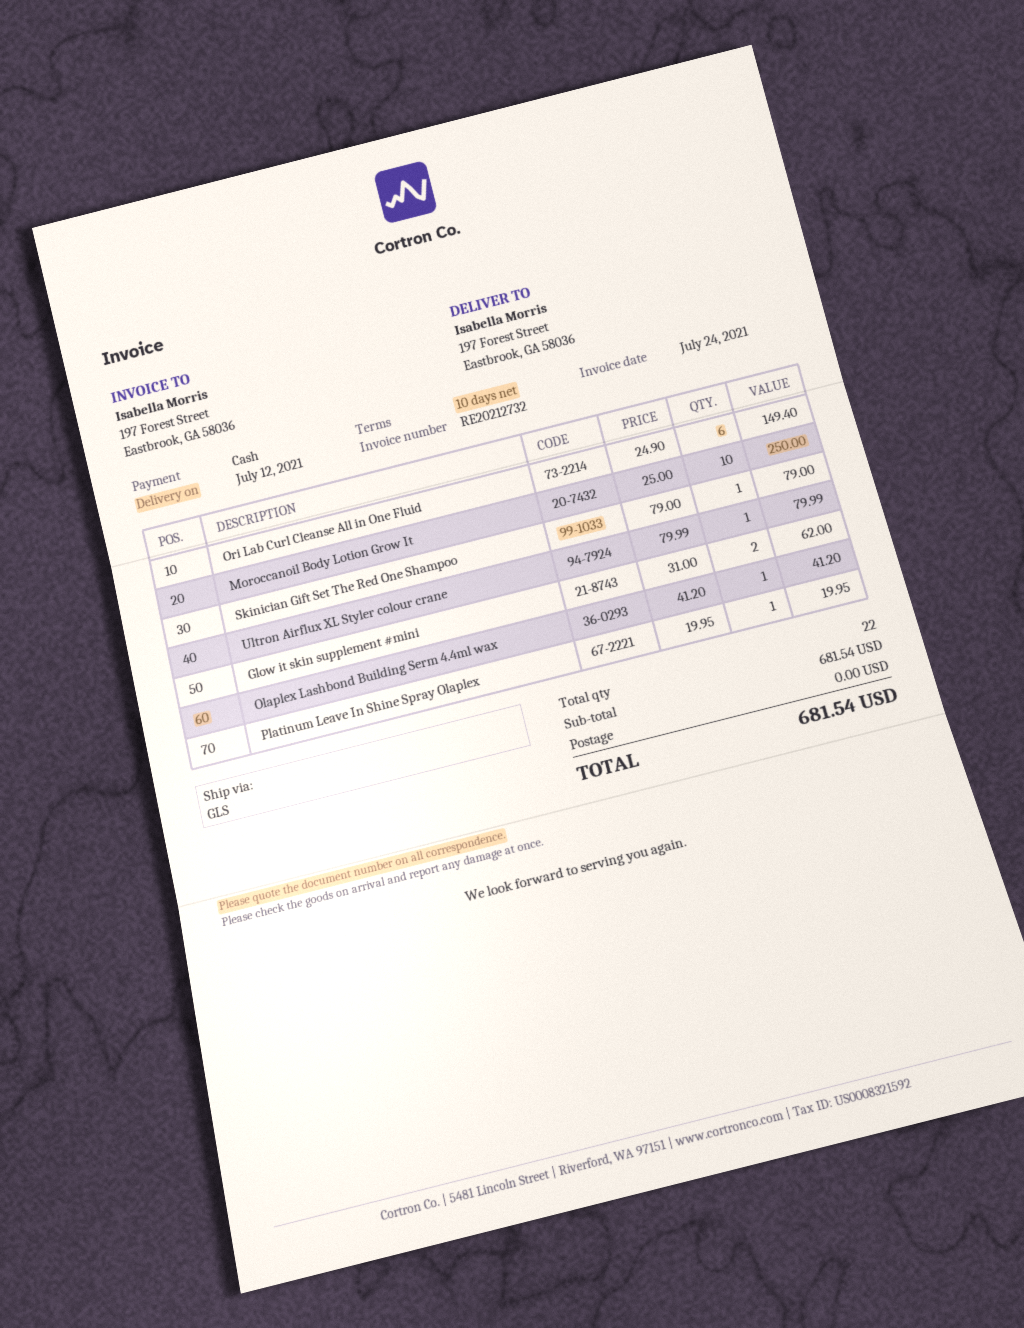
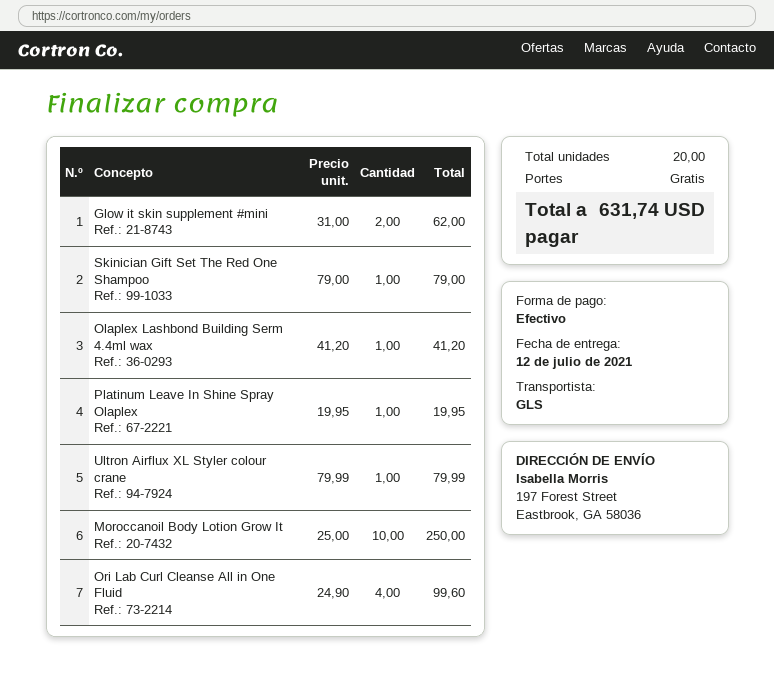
Ori Lab Curl Cleanse All in One Fluid: 6 x 24.90 = 149.40 -> 4 x 24.90 = 99.60
total quantity: 22 -> 20
total: 681.54 -> 631.74

